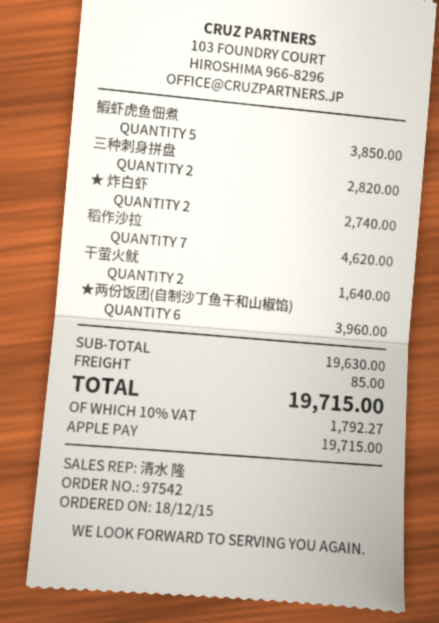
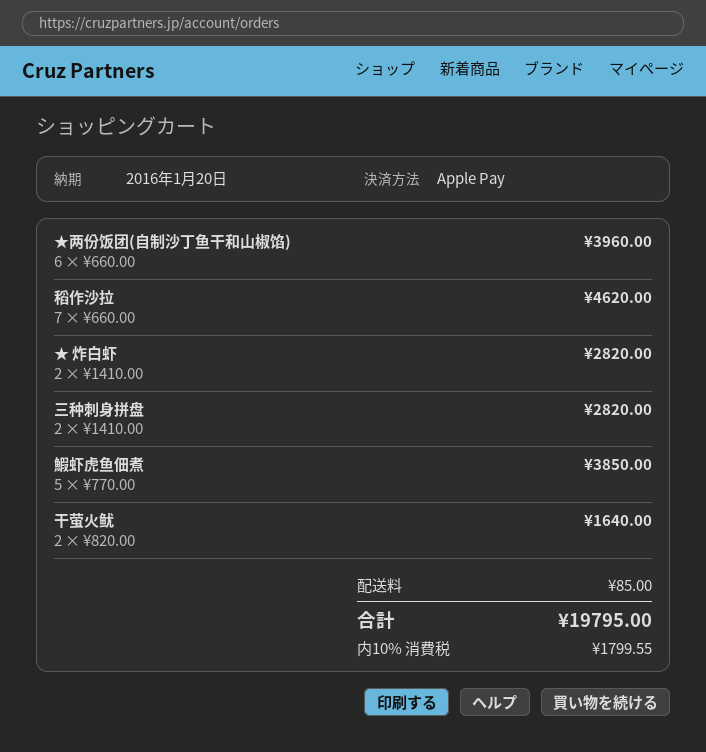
★ 炸白虾: 2 for 2740.00 -> 2 for 2820.00
tax: 10% = 1792.27 -> 10% = 1799.55
total: 19715.00 -> 19795.00

